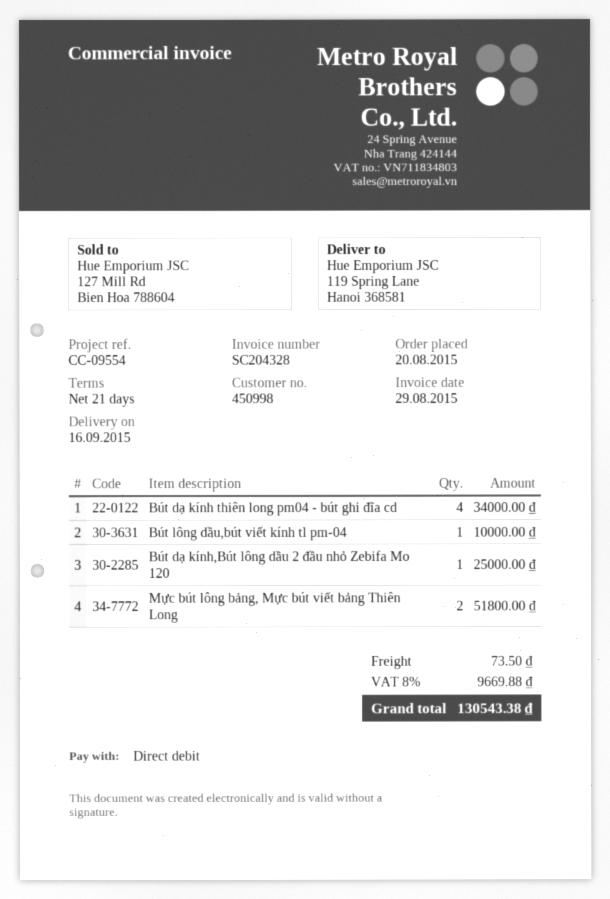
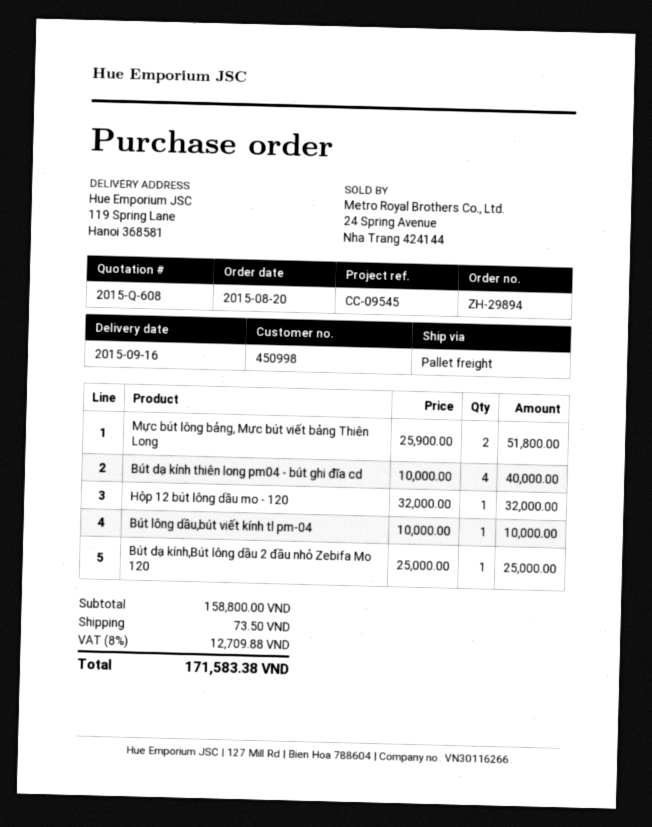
reference: CC-09554 -> CC-09545
Bút dạ kính thiên long pm04 - bút ghi đĩa cd: 4 for 34000.00 -> 4 for 40000.00
Hộp 12 bút lông dầu mo - 120: none -> 1 for 32000.00
tax: 8% = 9669.88 -> 8% = 12709.88
total: 130543.38 -> 171583.38

